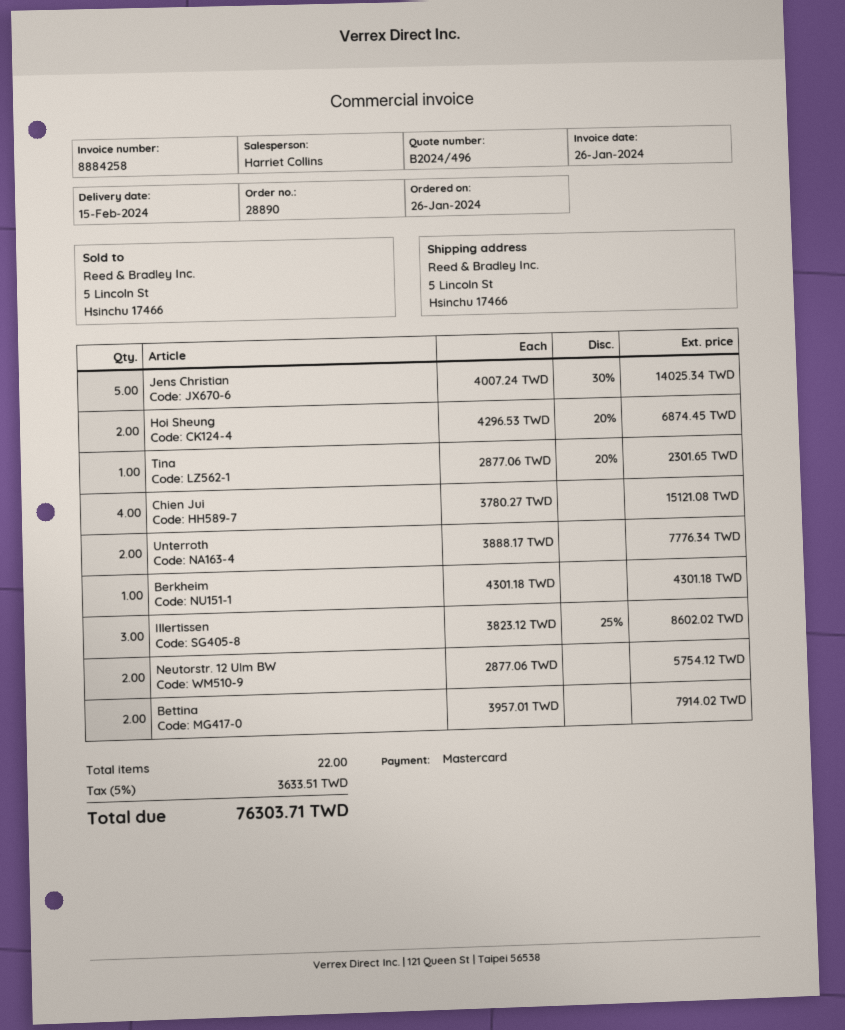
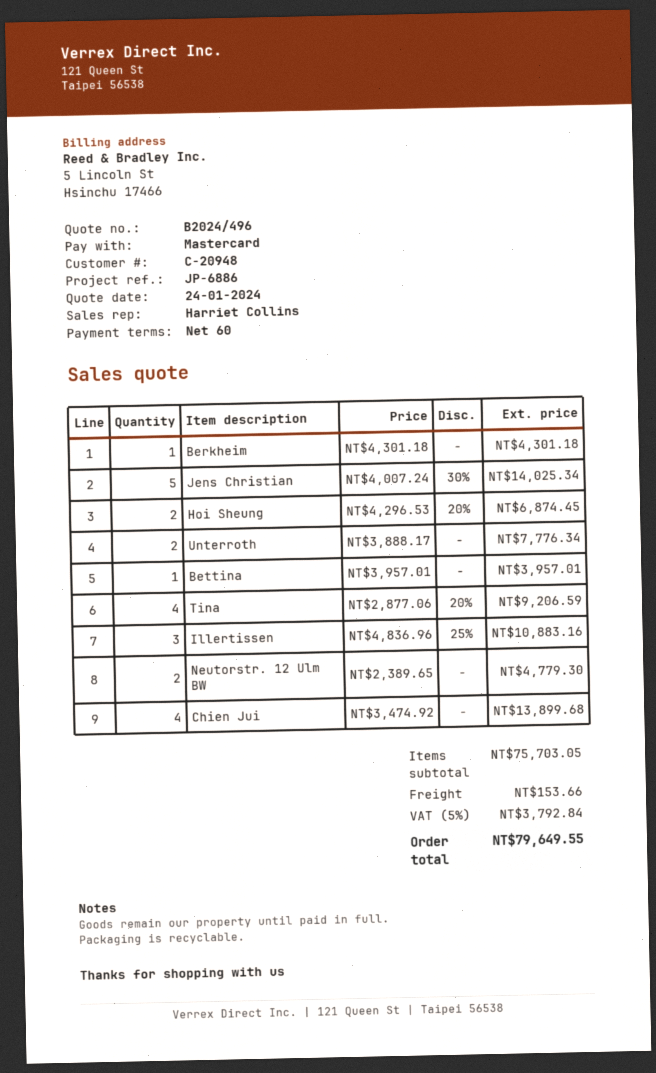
Tina: 1 x 2877.06 - 20% = 2301.65 -> 4 x 2877.06 - 20% = 9206.59
Chien Jui: 4 x 3780.27 = 15121.08 -> 4 x 3474.92 = 13899.68
Illertissen: 3 x 3823.12 - 25% = 8602.02 -> 3 x 4836.96 - 25% = 10883.16
Neutorstr. 12 Ulm BW: 2 x 2877.06 = 5754.12 -> 2 x 2389.65 = 4779.30
Bettina: 2 x 3957.01 = 7914.02 -> 1 x 3957.01 = 3957.01
shipping: none -> 153.66
tax: 5% = 3633.51 -> 5% = 3792.84
total: 76303.71 -> 79649.55

